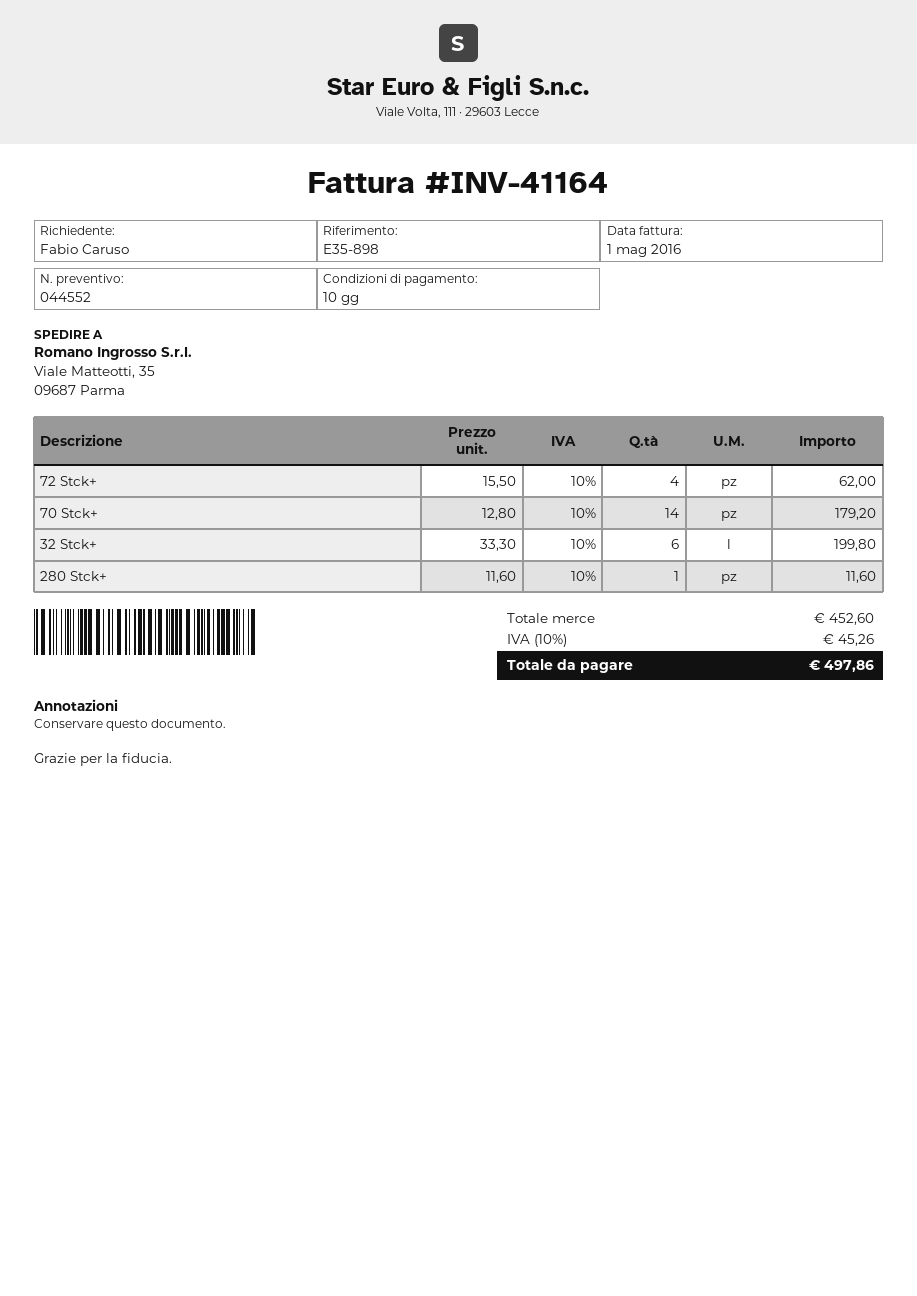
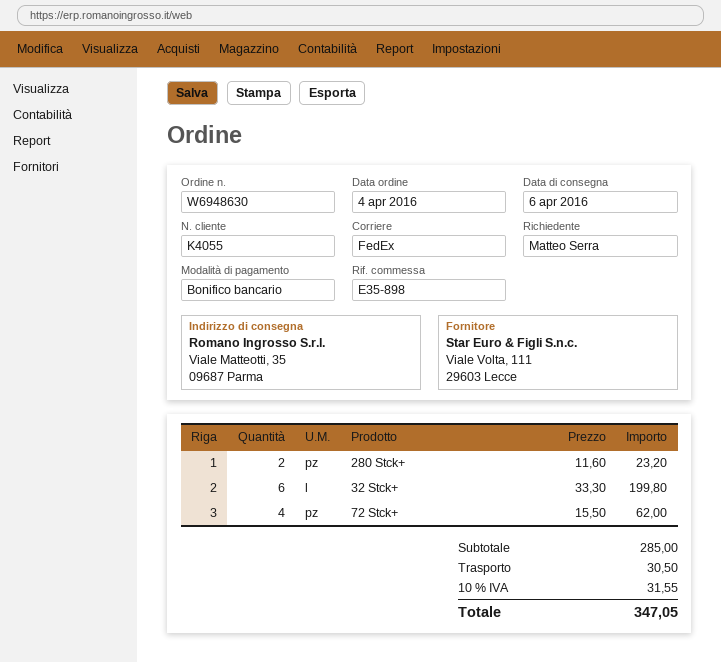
ordered by: Fabio Caruso -> Matteo Serra
70 Stck+: 14 x 12.80 = 179.20 -> none
280 Stck+: 1 x 11.60 = 11.60 -> 2 x 11.60 = 23.20
subtotal: 452.60 -> 285.00
shipping: none -> 30.50
tax: 10% = 45.26 -> 10% = 31.55
total: 497.86 -> 347.05

